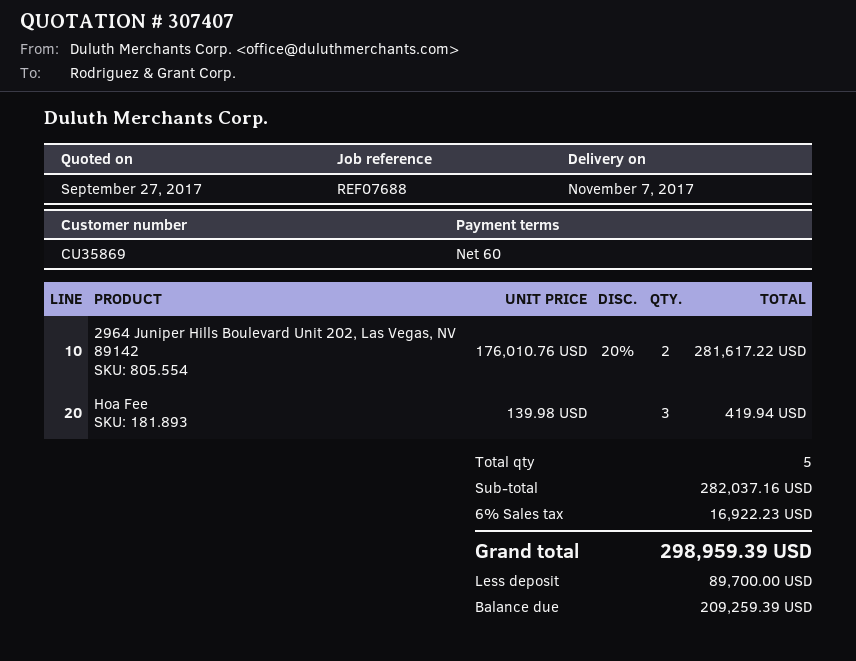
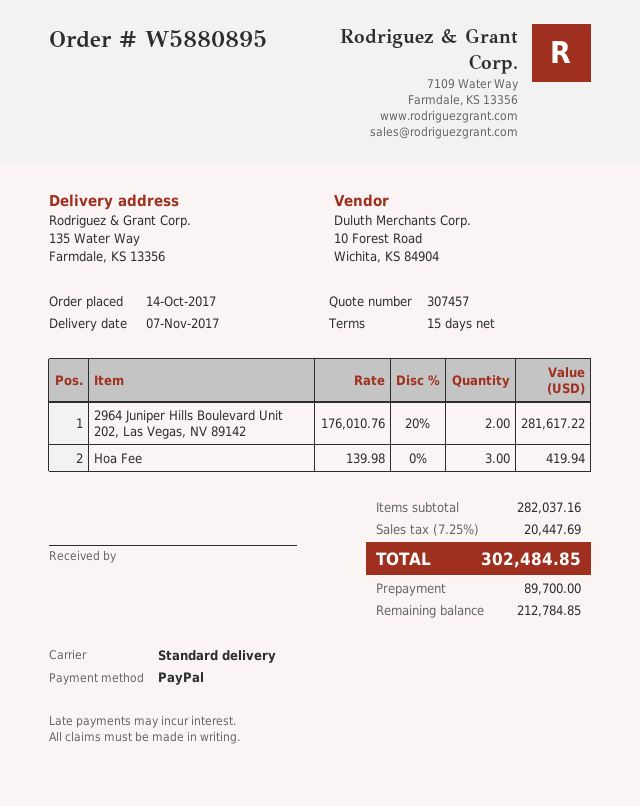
quote number: 307407 -> 307457
payment terms: 60 days -> 15 days
tax: 6% = 16922.23 -> 7.25% = 20447.69
total: 298959.39 -> 302484.85
balance: 209259.39 -> 212784.85

